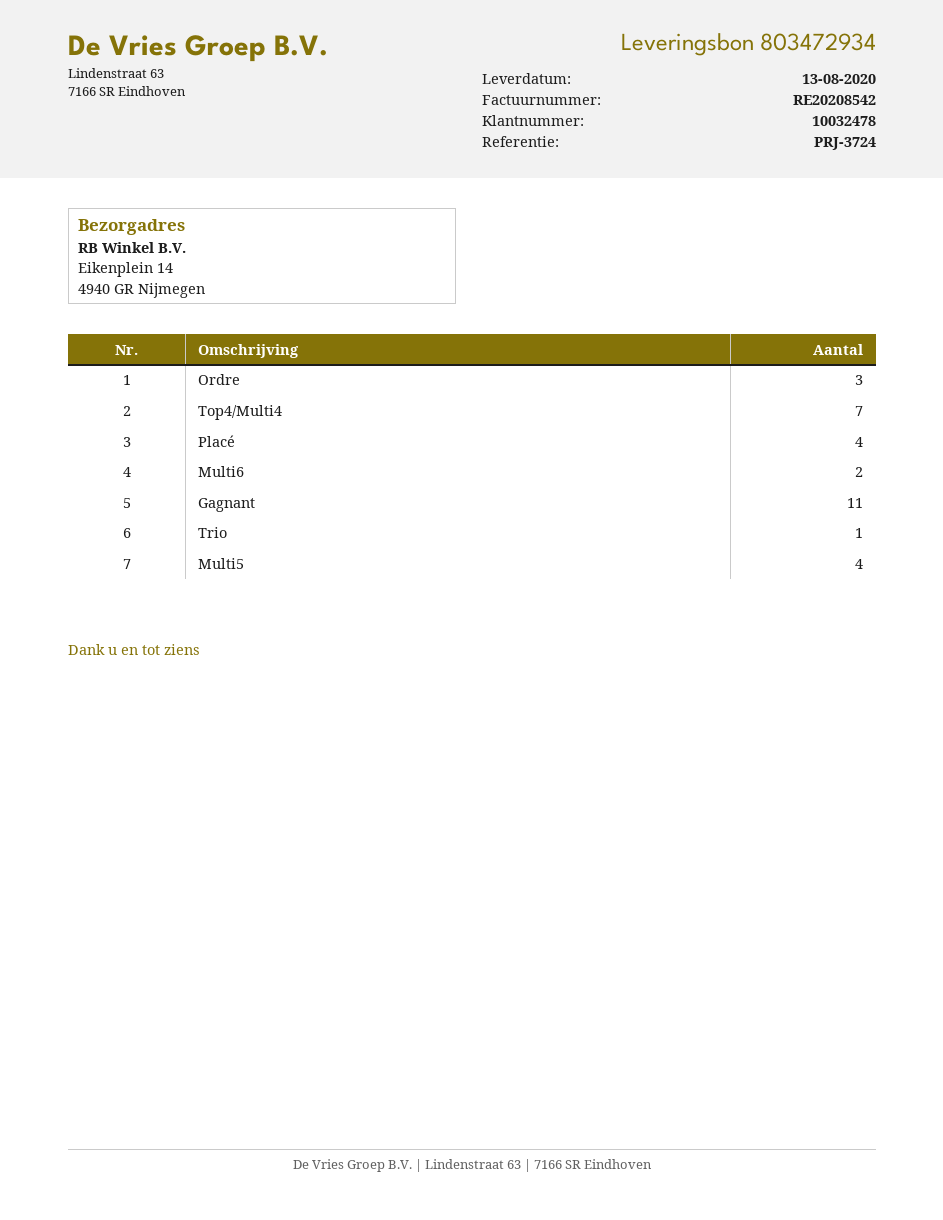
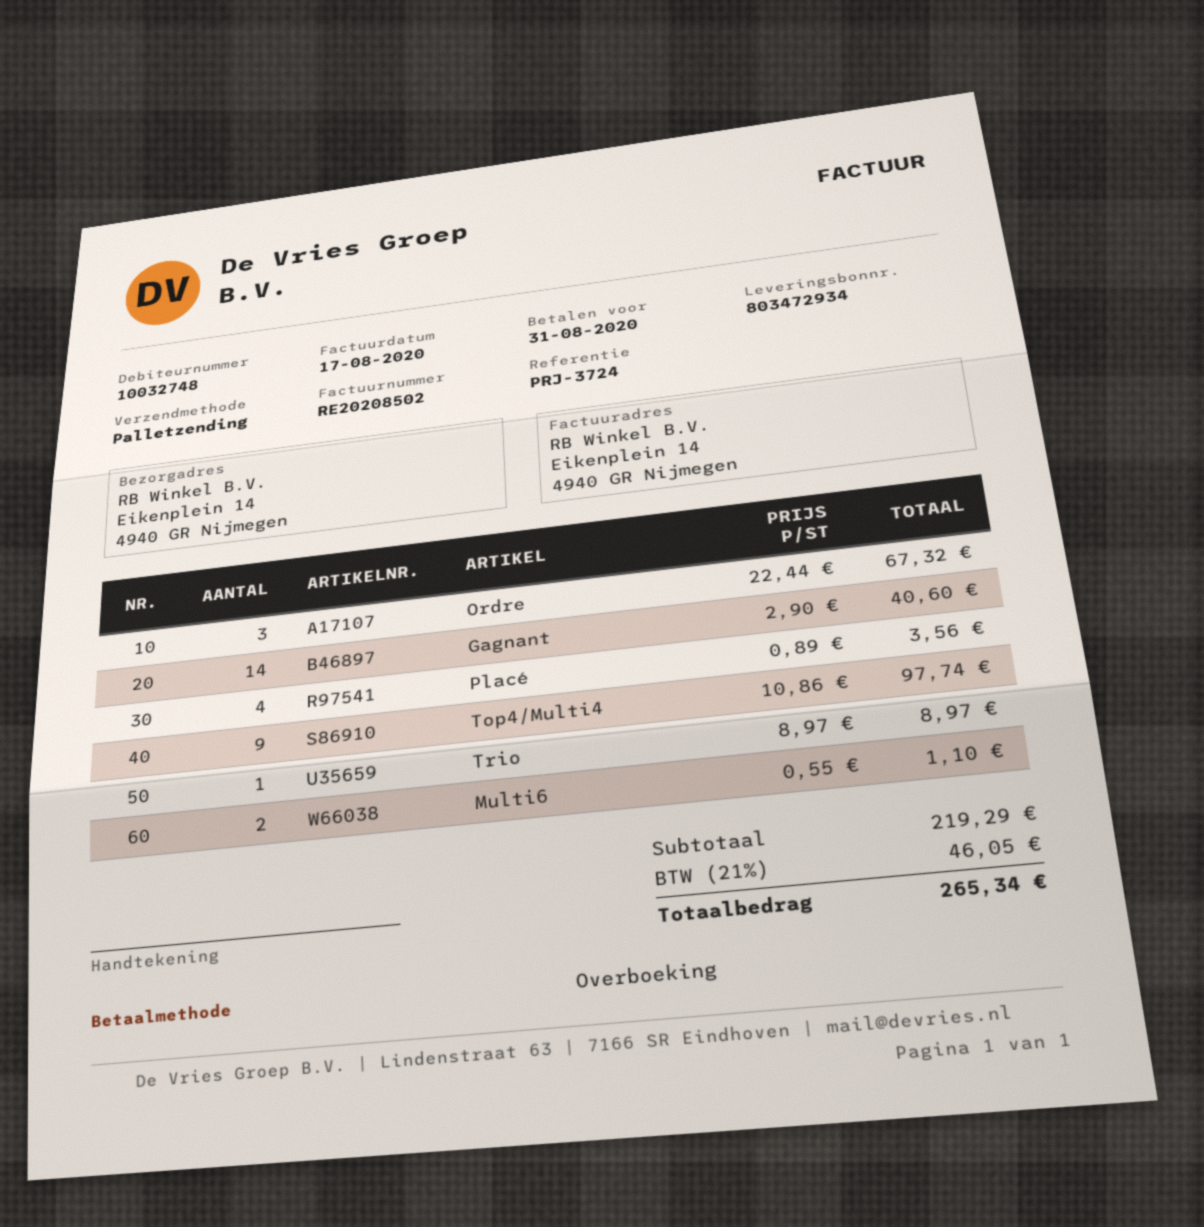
invoice number: RE20208542 -> RE20208502
customer number: 10032478 -> 10032748
Top4/Multi4: 7 -> 9
Gagnant: 11 -> 14
Multi5: 4 -> none

